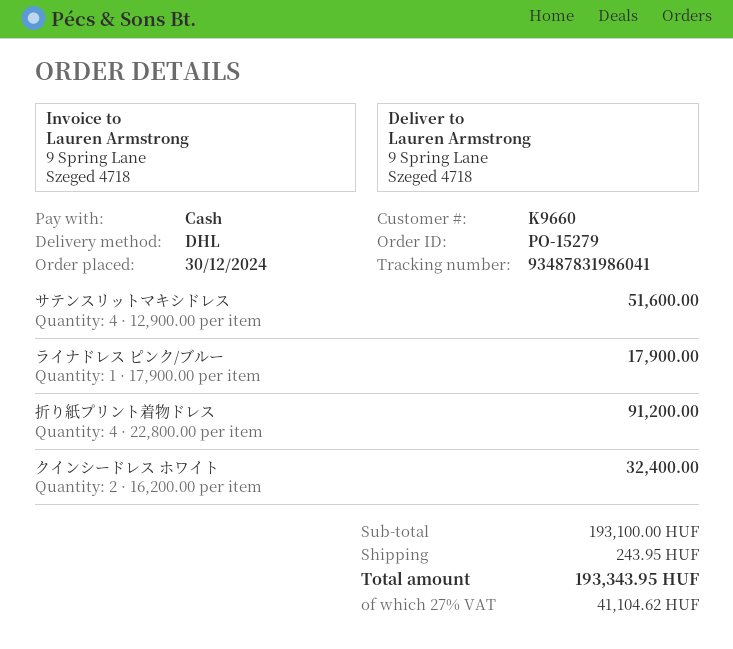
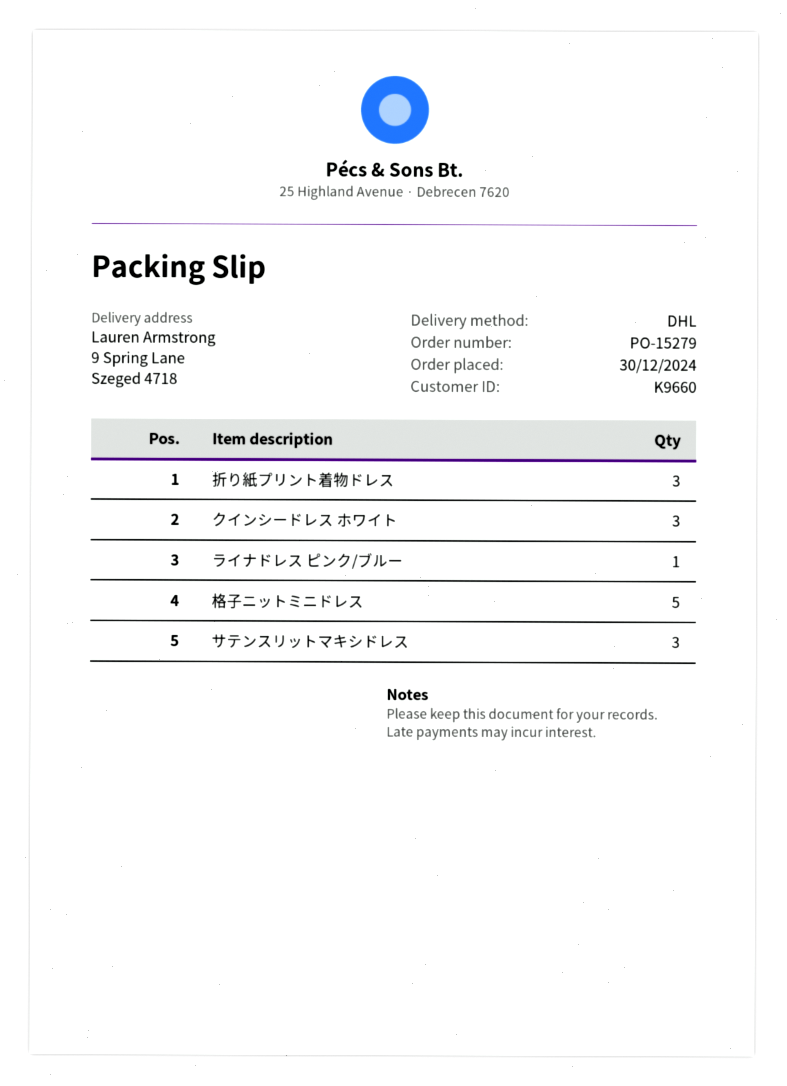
サテンスリットマキシドレス: 4 -> 3
折り紙プリント着物ドレス: 4 -> 3
クインシードレス ホワイト: 2 -> 3
格子ニットミニドレス: none -> 5

